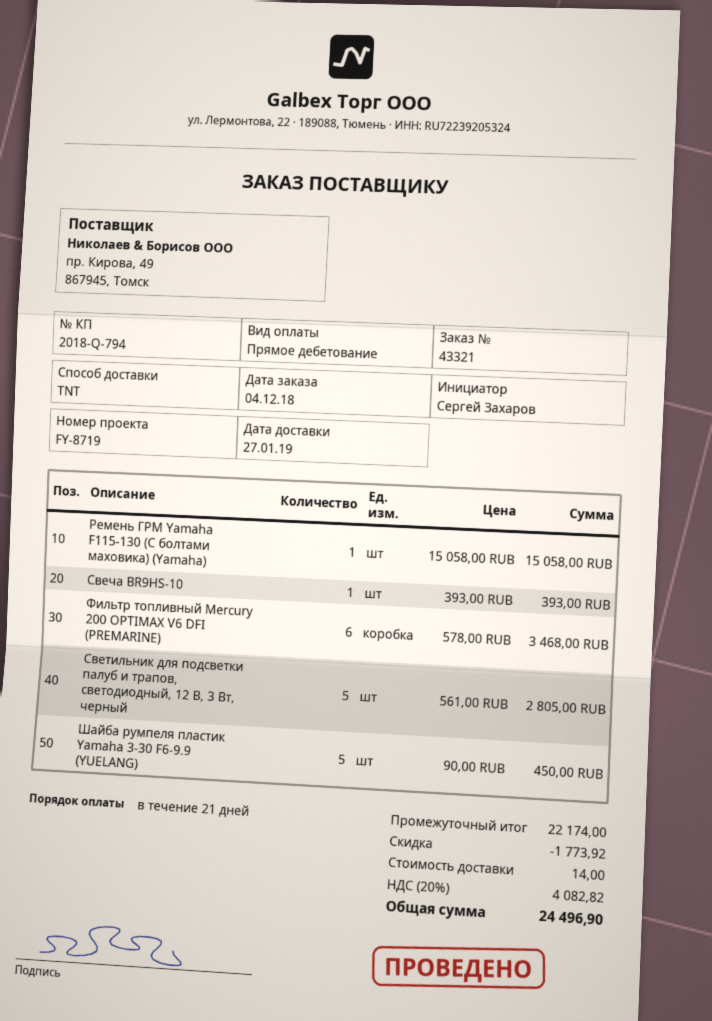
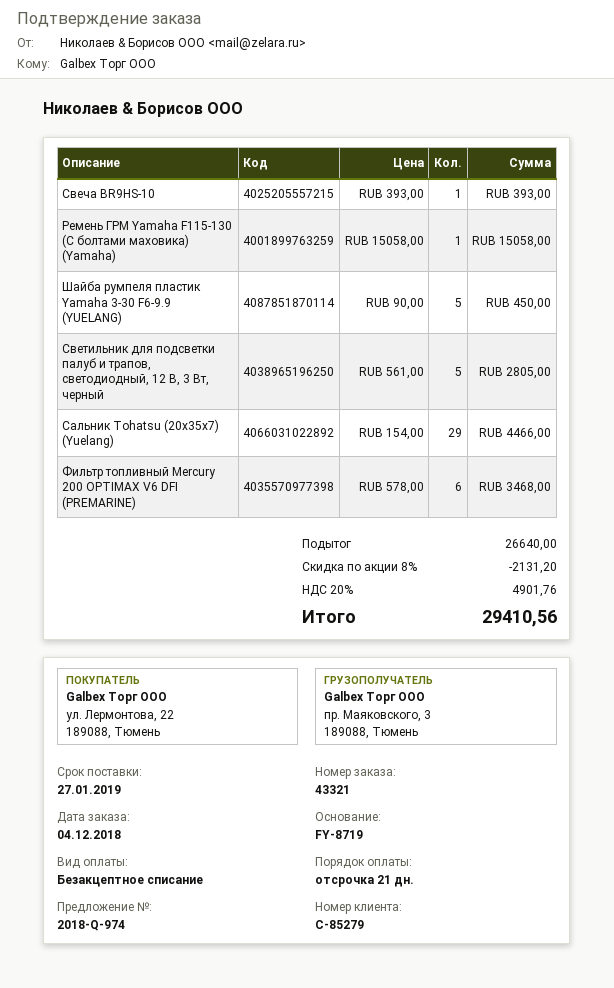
quote number: 2018-Q-794 -> 2018-Q-974
Сальник Tohatsu (20x35x7) (Yuelang): none -> 29 x 154.00 = 4466.00
subtotal: 22174.00 -> 26640.00
discount: 1773.92 -> 2131.20
shipping: 14.00 -> none
tax: 20% = 4082.82 -> 20% = 4901.76
total: 24496.90 -> 29410.56

